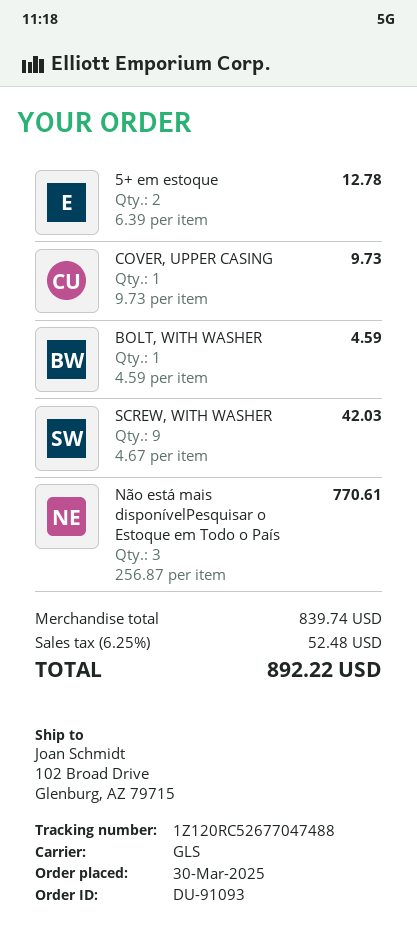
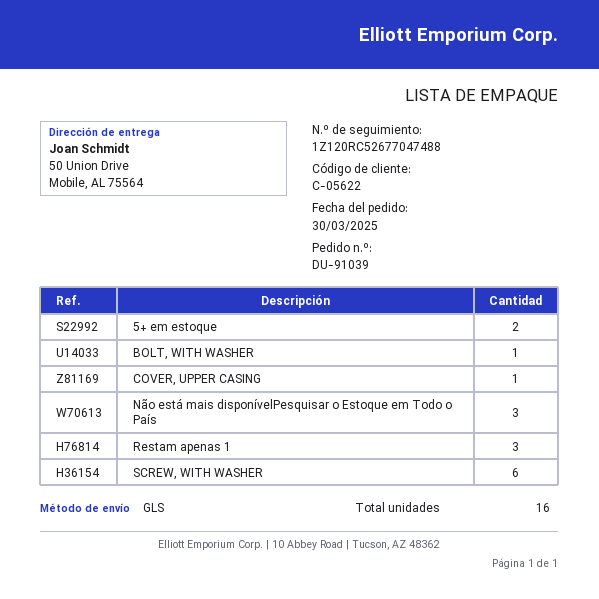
order number: DU-91093 -> DU-91039
ship to: 102 Broad Drive, Glenburg, AZ 79715 -> 50 Union Drive, Mobile, AL 75564
SCREW, WITH WASHER: 9 -> 6
Restam apenas 1: none -> 3

